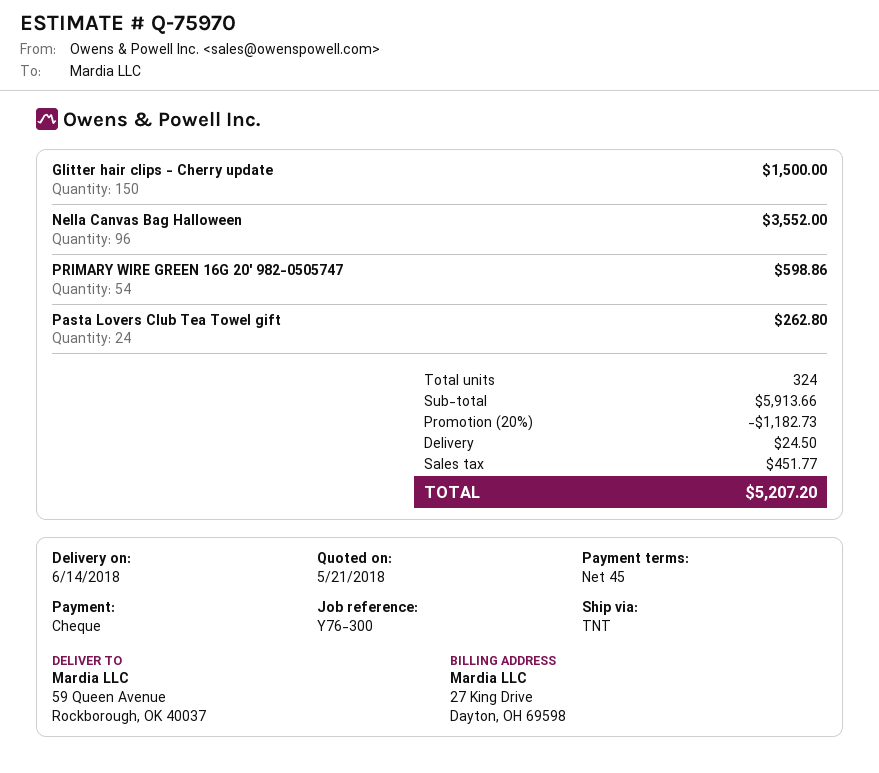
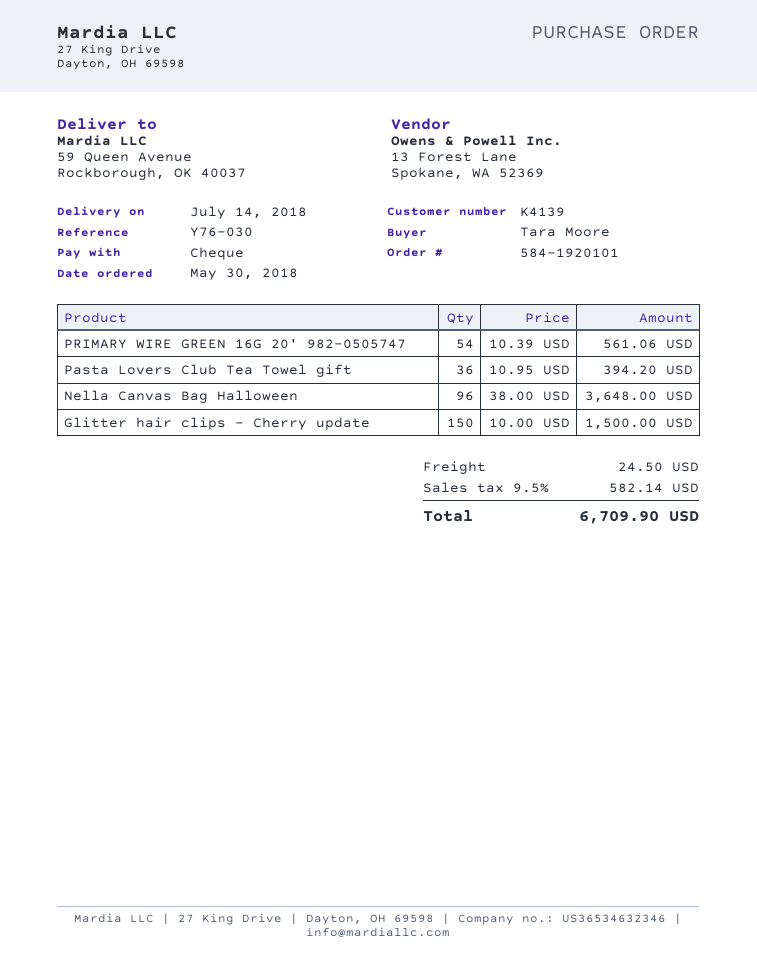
delivery date: 2018-06-14 -> 2018-07-14
reference: Y76-300 -> Y76-030
Nella Canvas Bag Halloween: 96 for 3552.00 -> 96 for 3648.00
PRIMARY WIRE GREEN 16G 20' 982-0505747: 54 for 598.86 -> 54 for 561.06
Pasta Lovers Club Tea Towel gift: 24 for 262.80 -> 36 for 394.20
discount: 20% = 1182.73 -> none
tax: 451.77 -> 582.14
total: 5207.20 -> 6709.90

